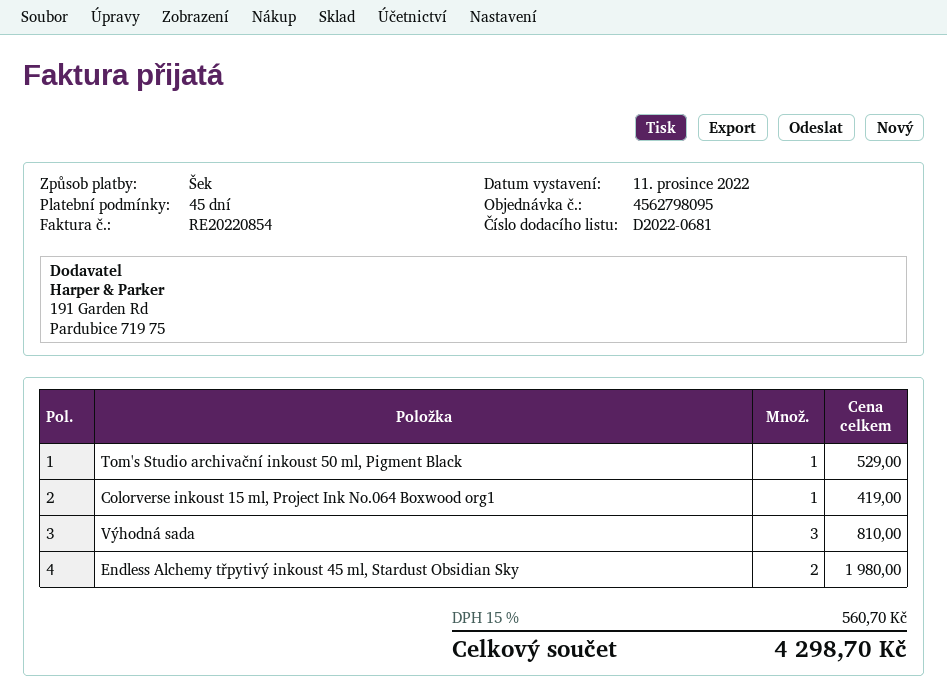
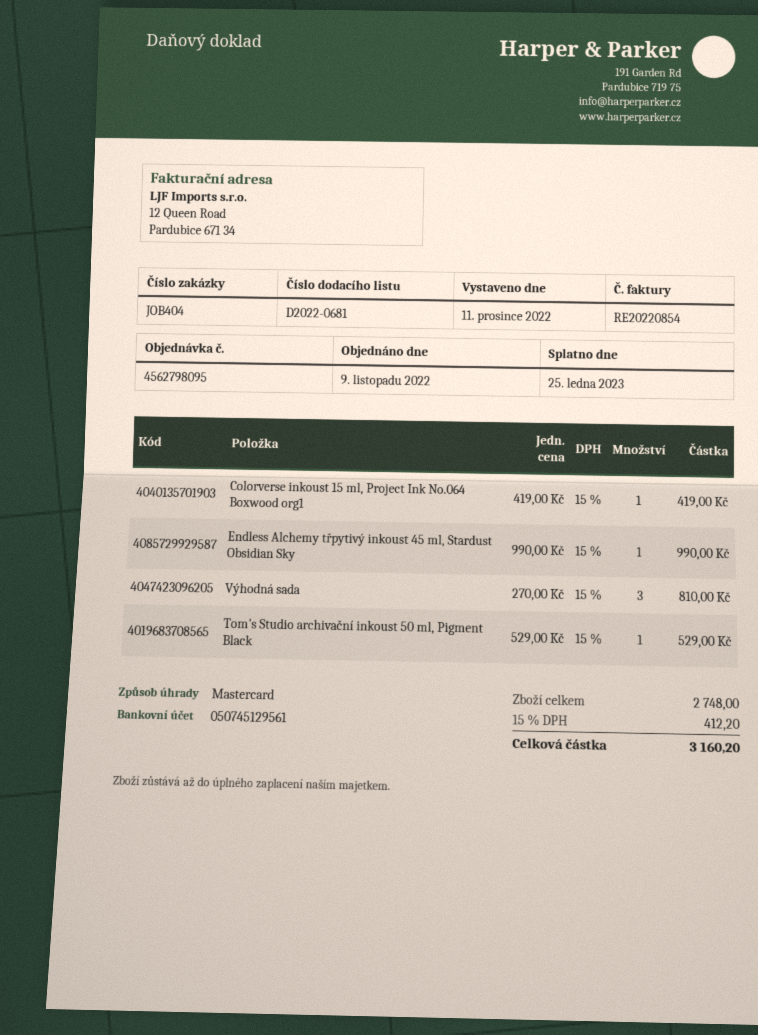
payment method: cheque -> Mastercard
Endless Alchemy třpytivý inkoust 45 ml, Stardust Obsidian Sky: 2 for 1980.00 -> 1 for 990.00
tax: 15% = 560.70 -> 15% = 412.20
total: 4298.70 -> 3160.20

